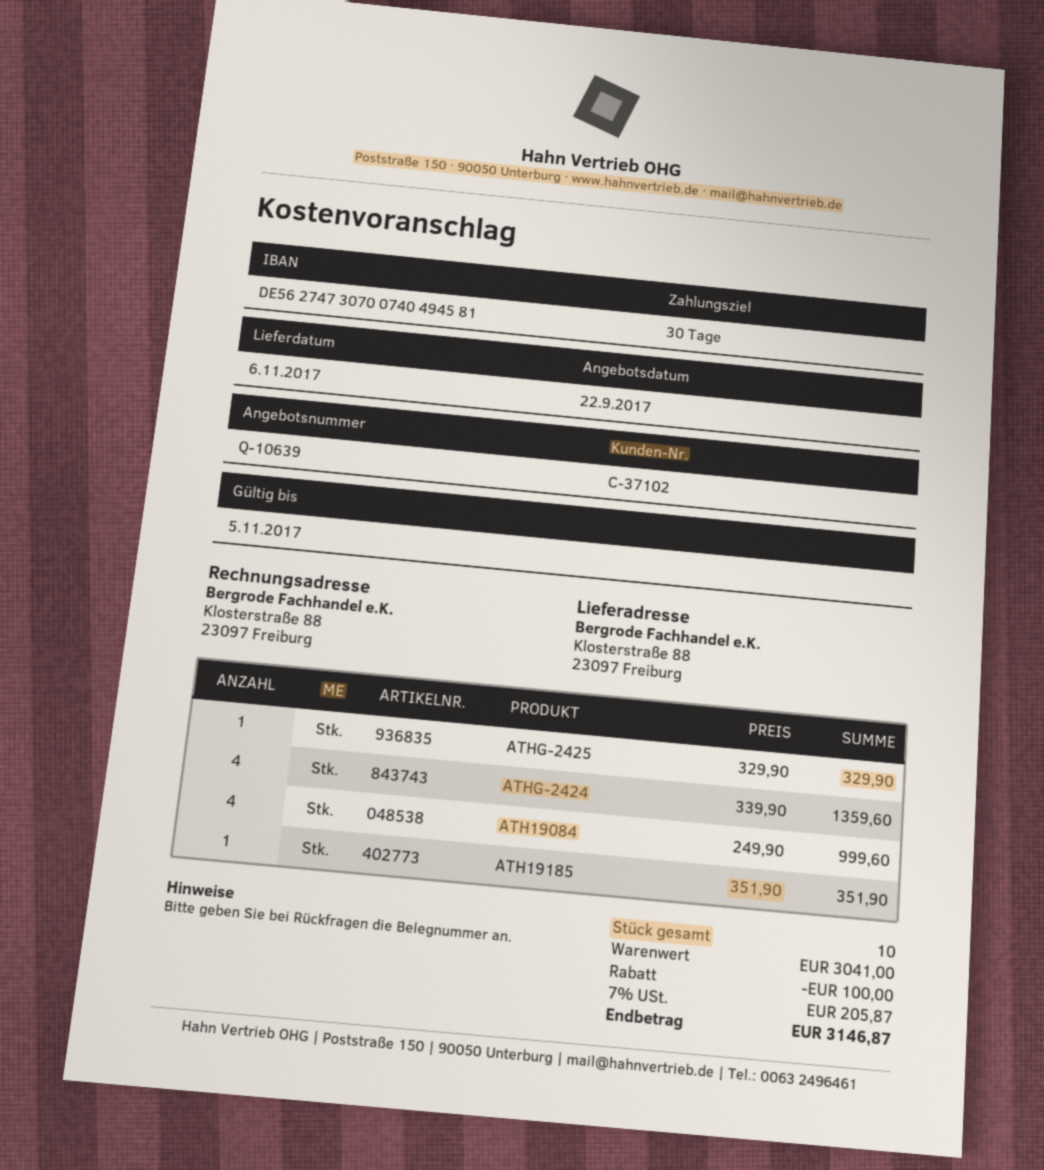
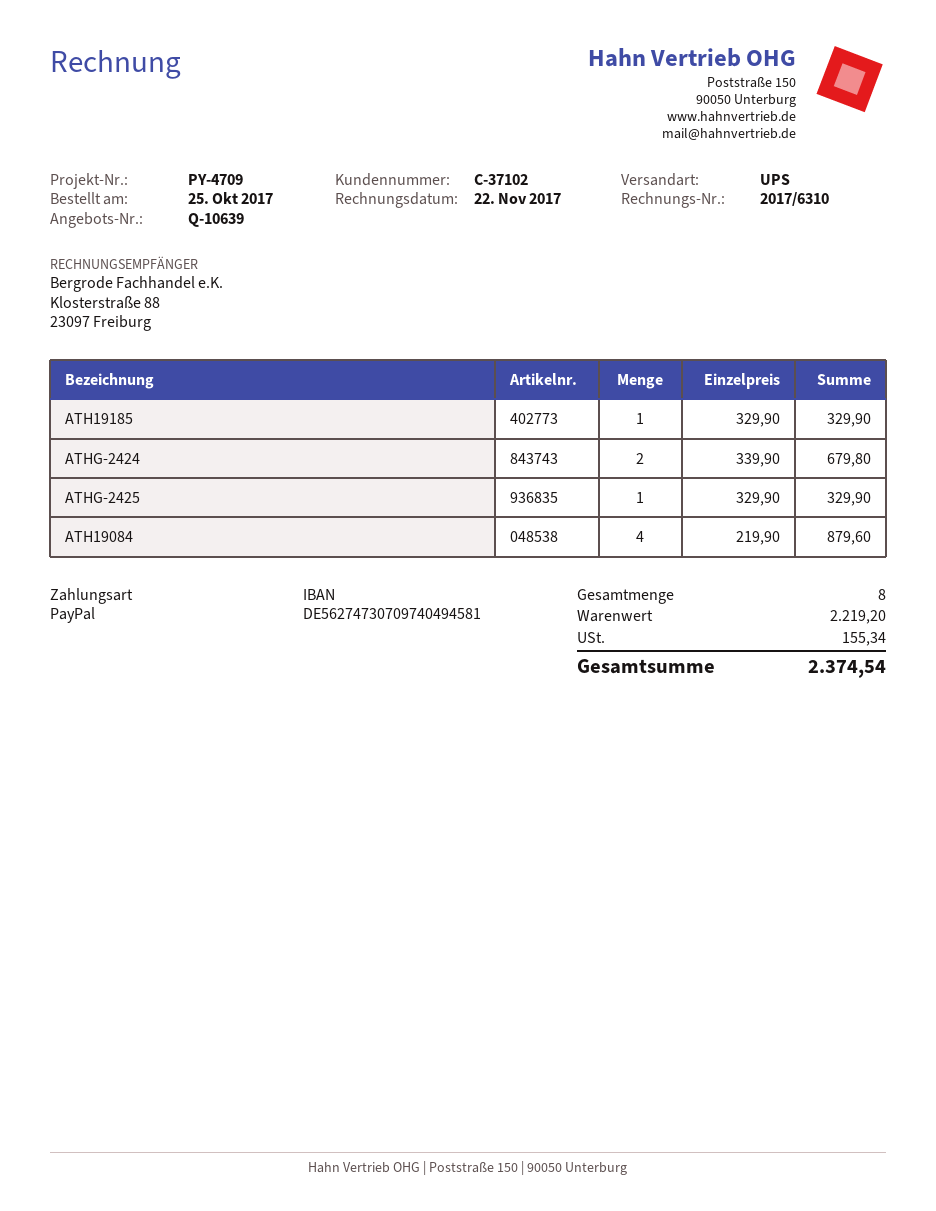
bank account: DE56274730700740494581 -> DE56274730709740494581
ATHG-2424: 4 x 339.90 = 1359.60 -> 2 x 339.90 = 679.80
ATH19084: 4 x 249.90 = 999.60 -> 4 x 219.90 = 879.60
ATH19185: 1 x 351.90 = 351.90 -> 1 x 329.90 = 329.90
total quantity: 10 -> 8
subtotal: 3041.00 -> 2219.20
discount: 100.00 -> none
tax: 205.87 -> 155.34
total: 3146.87 -> 2374.54

